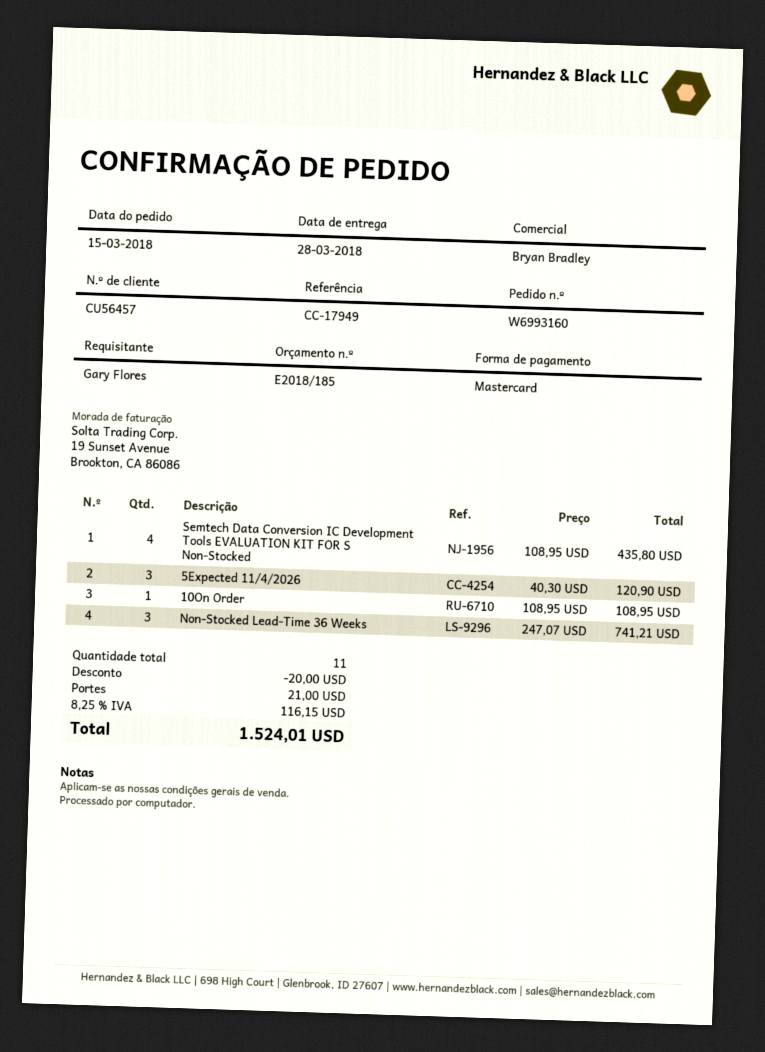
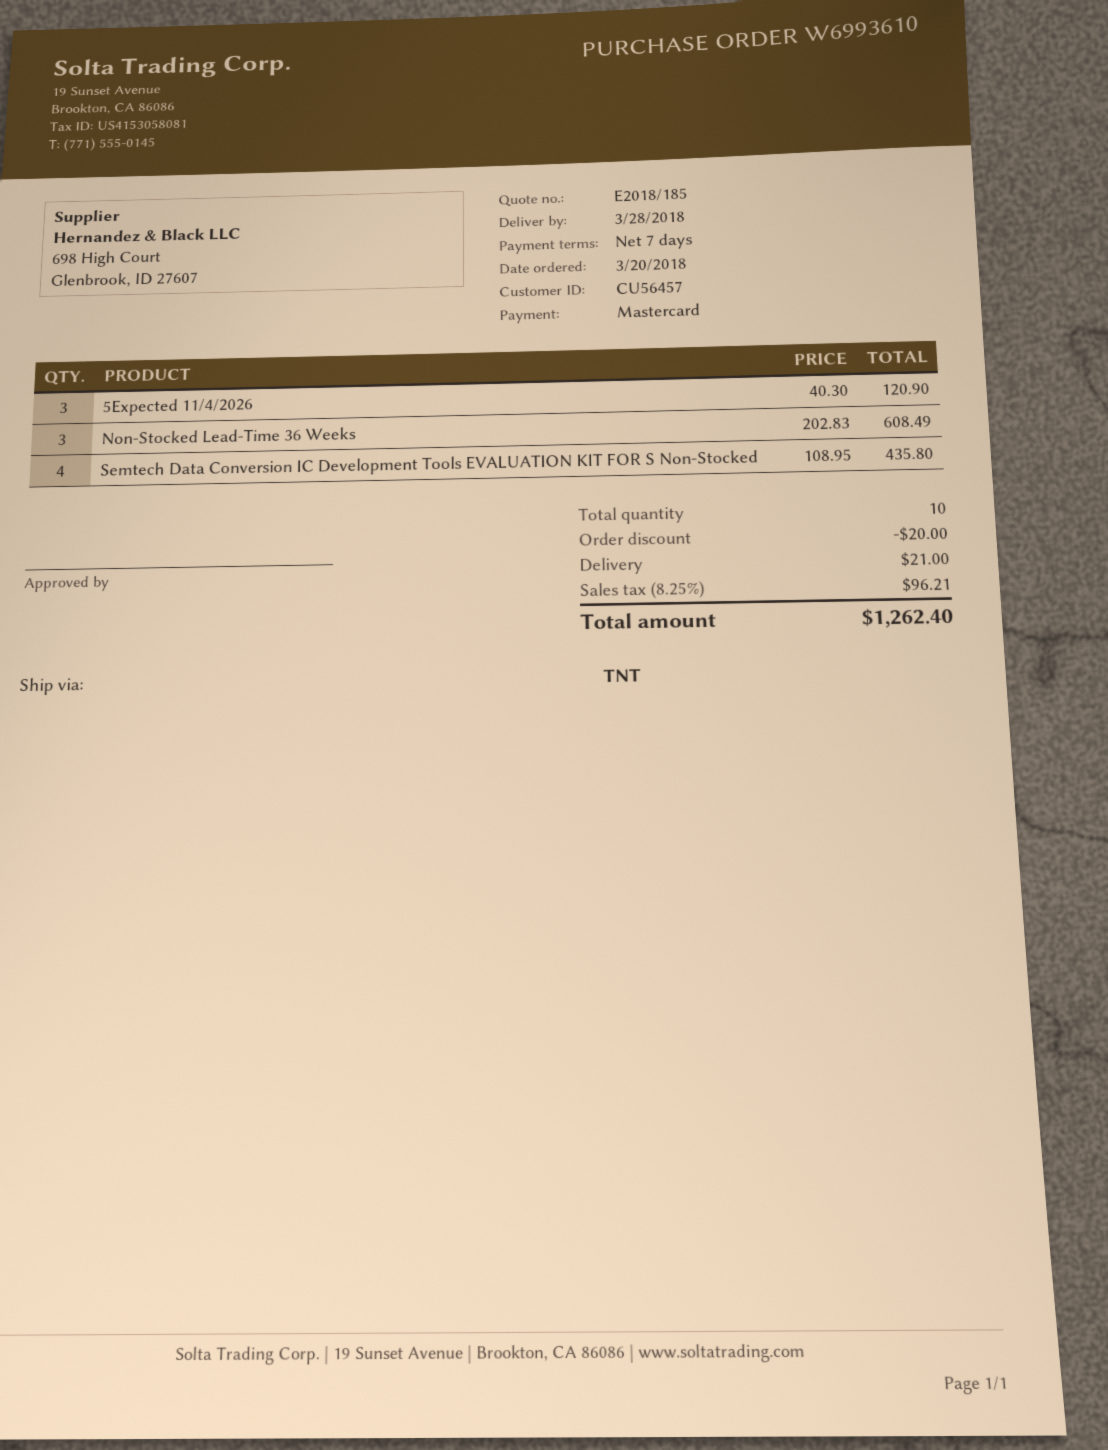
order number: W6993160 -> W6993610
order date: 2018-03-15 -> 2018-03-20
10On Order: 1 x 108.95 = 108.95 -> none
Non-Stocked Lead-Time 36 Weeks: 3 x 247.07 = 741.21 -> 3 x 202.83 = 608.49
total quantity: 11 -> 10
tax: 8.25% = 116.15 -> 8.25% = 96.21
total: 1524.01 -> 1262.40

